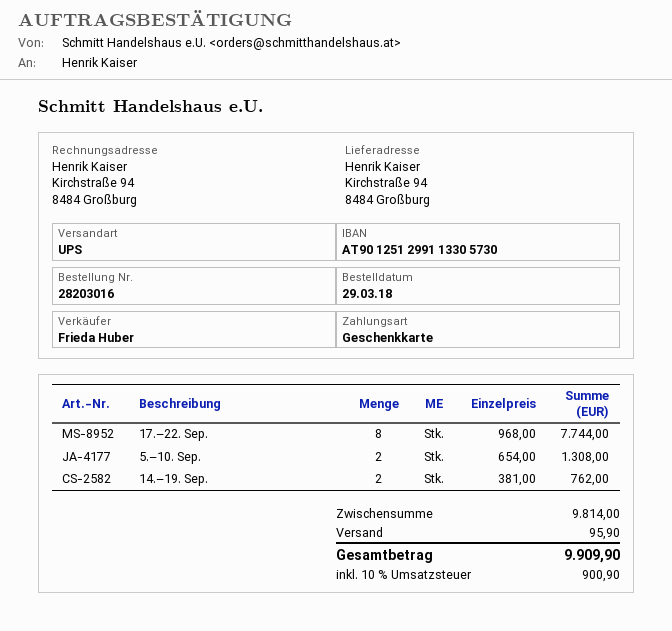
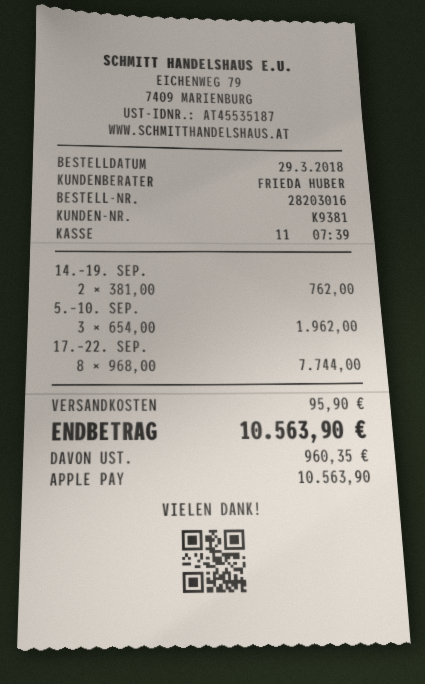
payment method: gift card -> Apple Pay
5.–10. Sep.: 2 x 654.00 = 1308.00 -> 3 x 654.00 = 1962.00
tax: 900.90 -> 960.35
total: 9909.90 -> 10563.90

